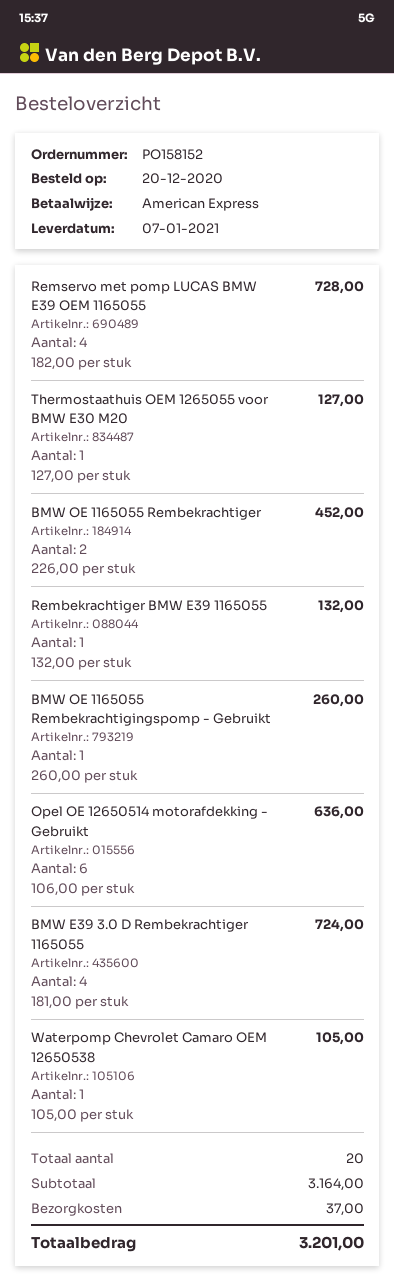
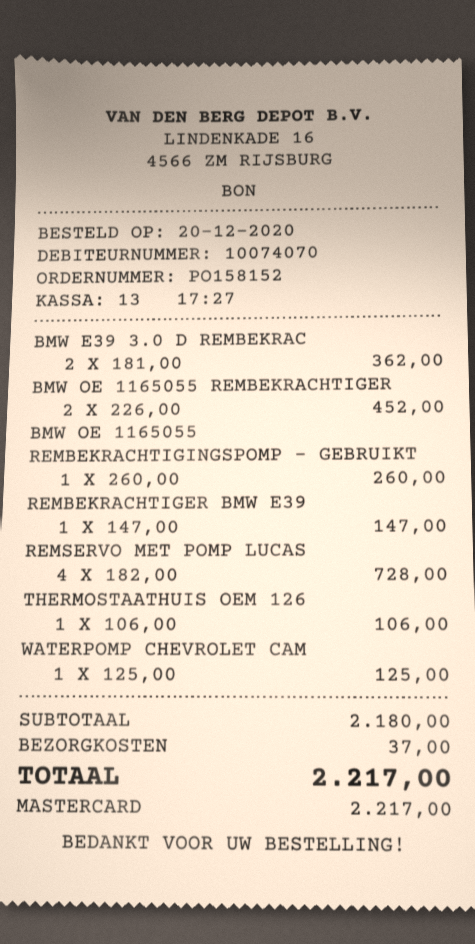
payment method: American Express -> Mastercard
Thermostaathuis OEM 1265055 voor BMW E30 M20: 1 x 127.00 = 127.00 -> 1 x 106.00 = 106.00
Rembekrachtiger BMW E39 1165055: 1 x 132.00 = 132.00 -> 1 x 147.00 = 147.00
Opel OE 12650514 motorafdekking - Gebruikt: 6 x 106.00 = 636.00 -> none
BMW E39 3.0 D Rembekrachtiger 1165055: 4 x 181.00 = 724.00 -> 2 x 181.00 = 362.00
Waterpomp Chevrolet Camaro OEM 12650538: 1 x 105.00 = 105.00 -> 1 x 125.00 = 125.00
subtotal: 3164.00 -> 2180.00
total: 3201.00 -> 2217.00

